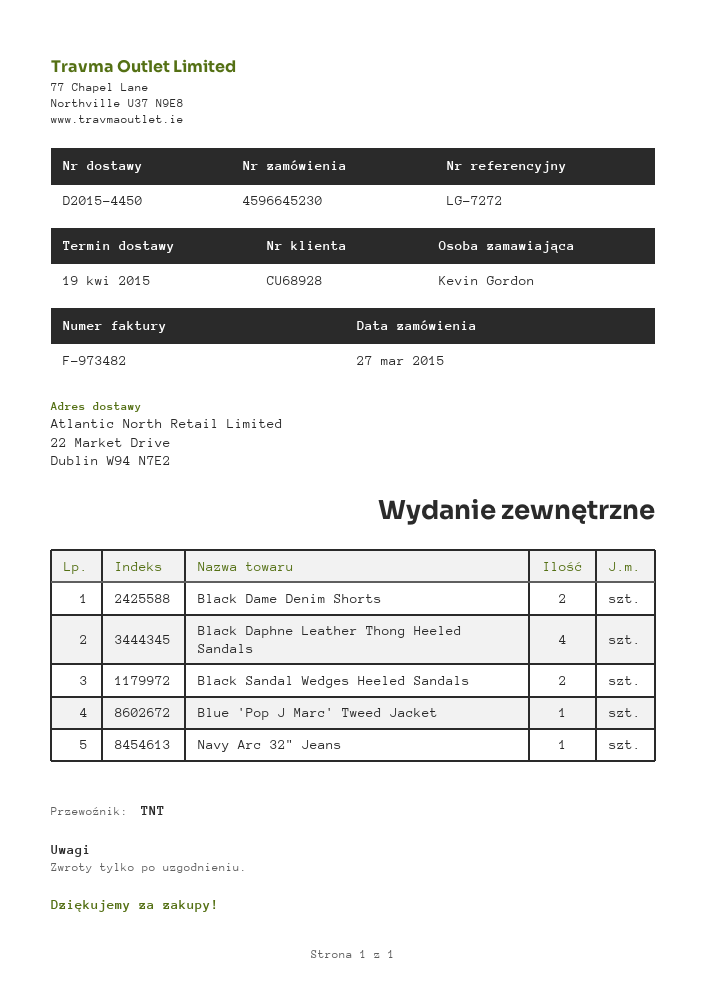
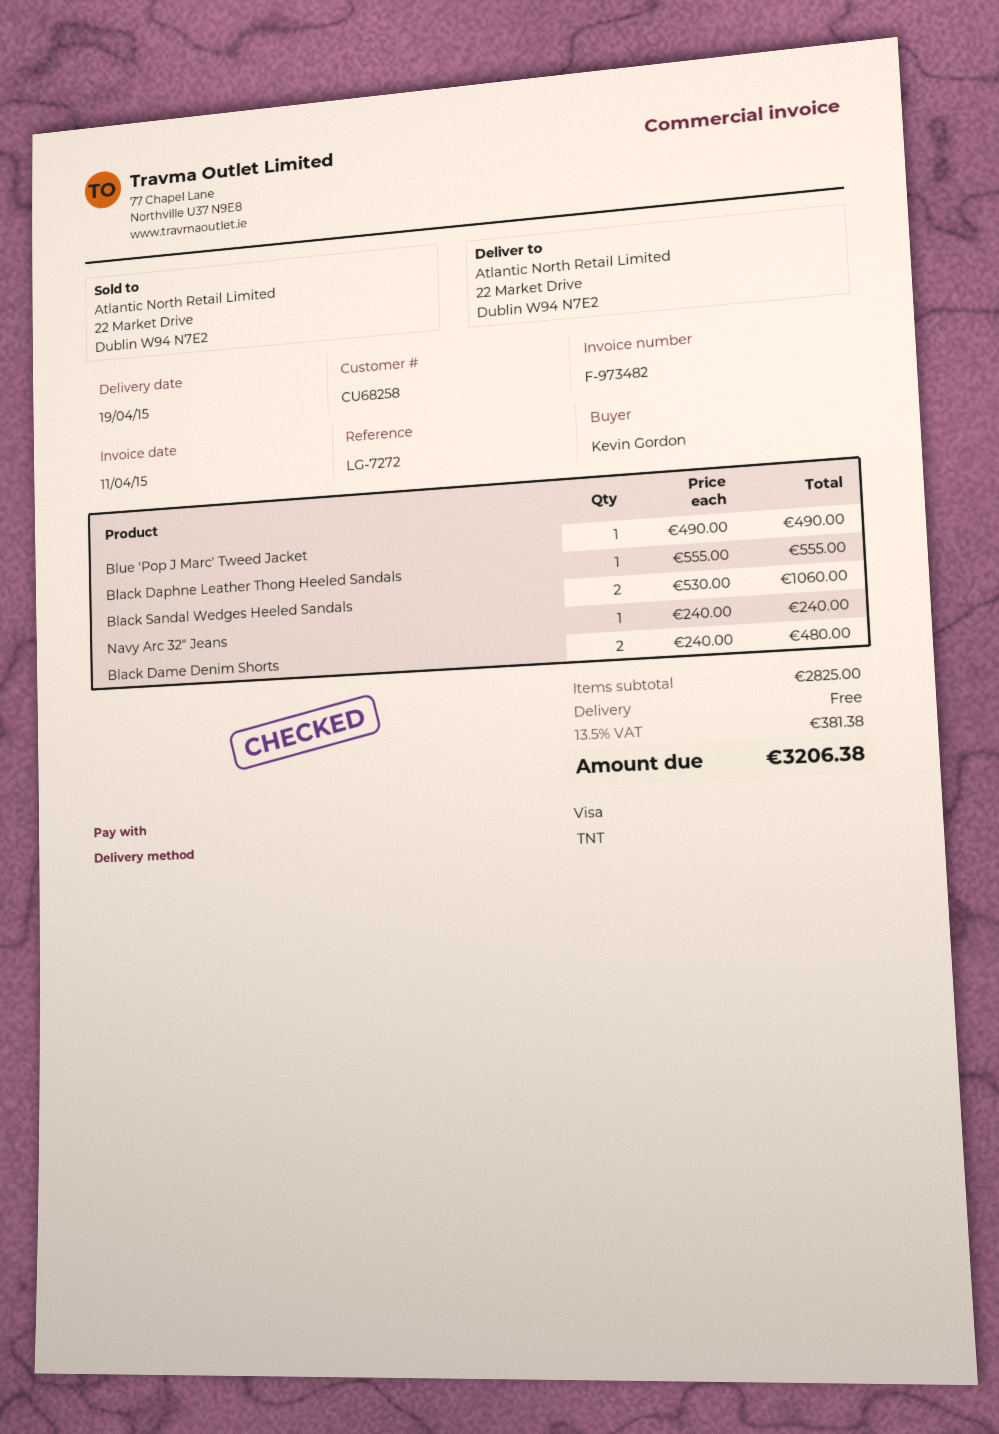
customer number: CU68928 -> CU68258
Black Daphne Leather Thong Heeled Sandals: 4 -> 1

